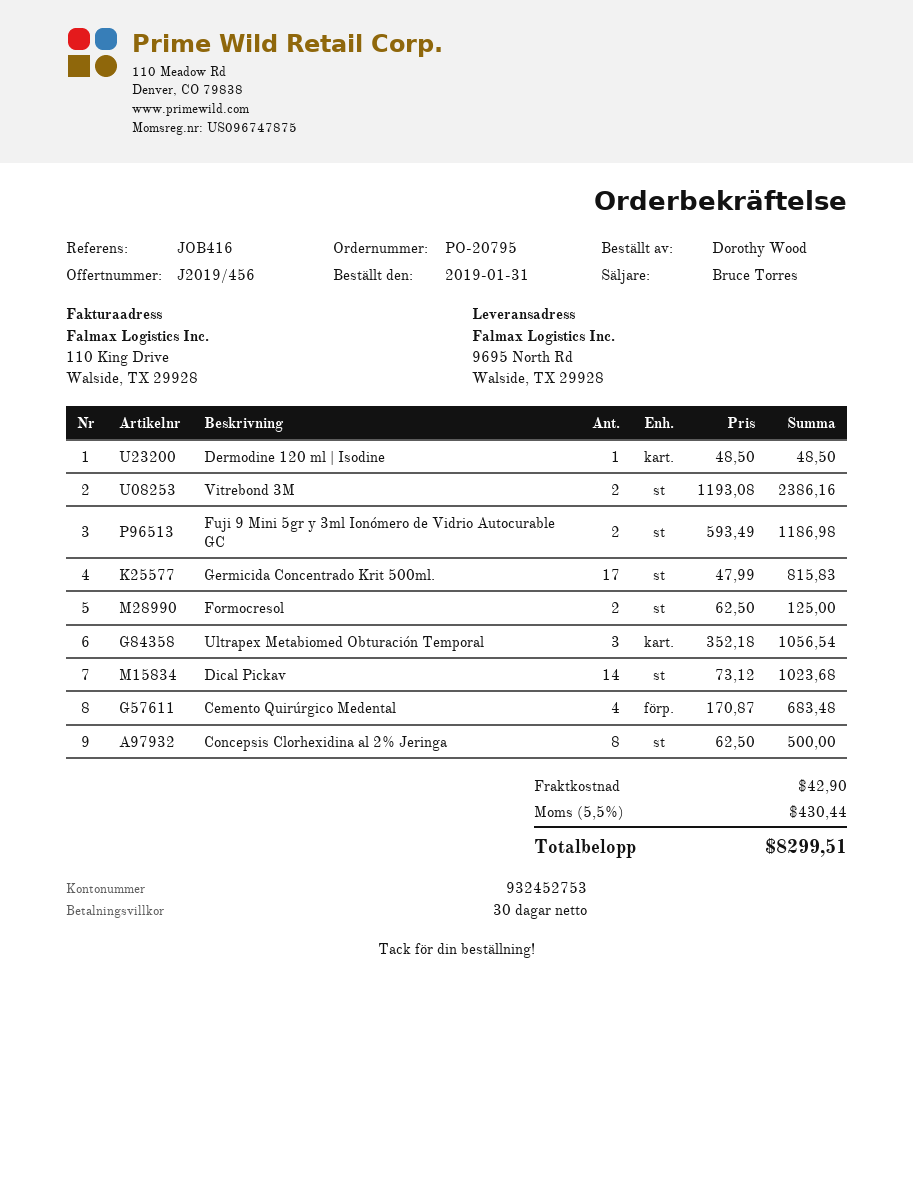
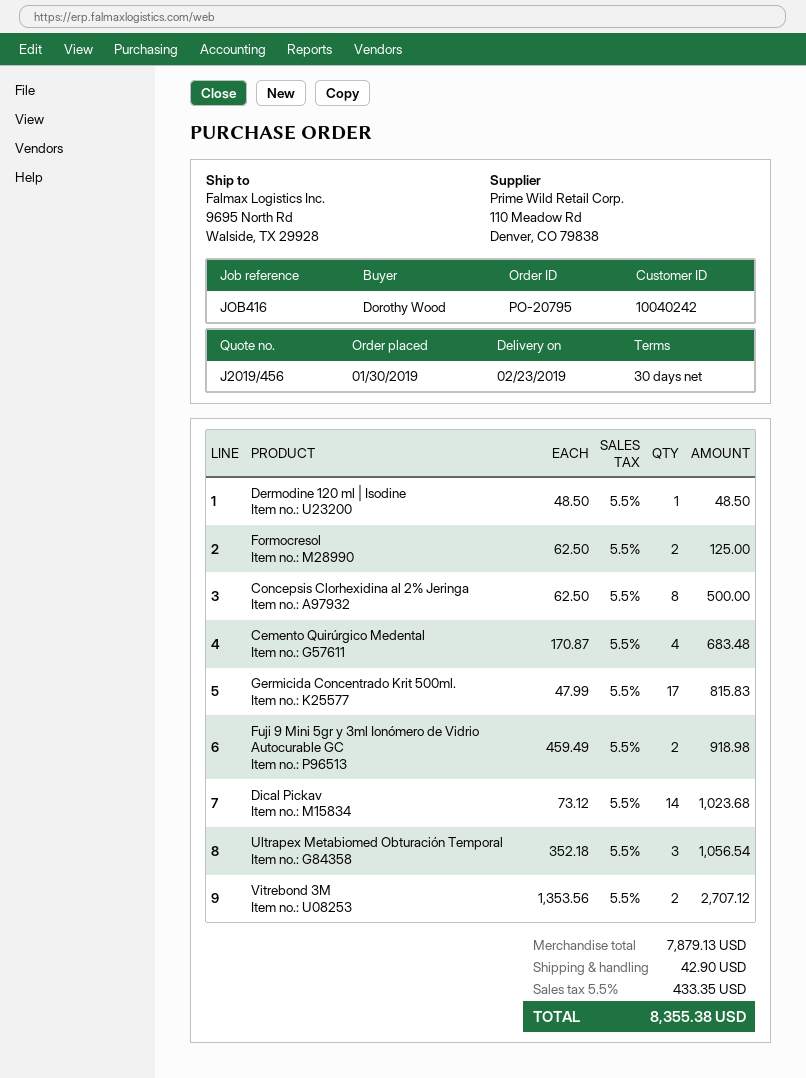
order date: 2019-01-31 -> 2019-01-30
Vitrebond 3M: 2 x 1193.08 = 2386.16 -> 2 x 1353.56 = 2707.12
Fuji 9 Mini 5gr y 3ml Ionómero de Vidrio Autocurable GC: 2 x 593.49 = 1186.98 -> 2 x 459.49 = 918.98
tax: 5.5% = 430.44 -> 5.5% = 433.35
total: 8299.51 -> 8355.38

